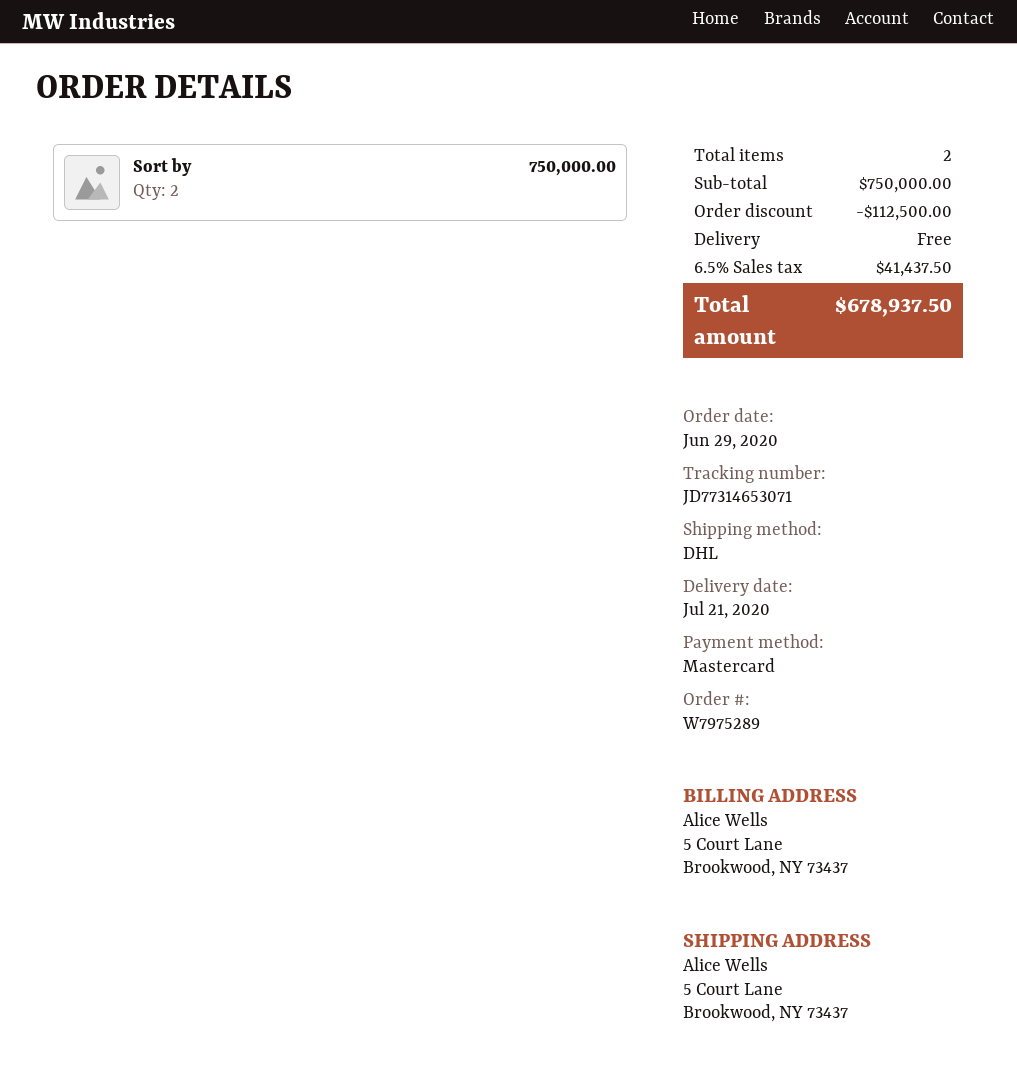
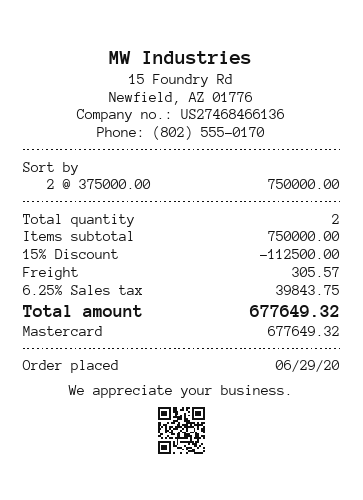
shipping: 0.00 -> 305.57
tax: 6.5% = 41437.50 -> 6.25% = 39843.75
total: 678937.50 -> 677649.32

